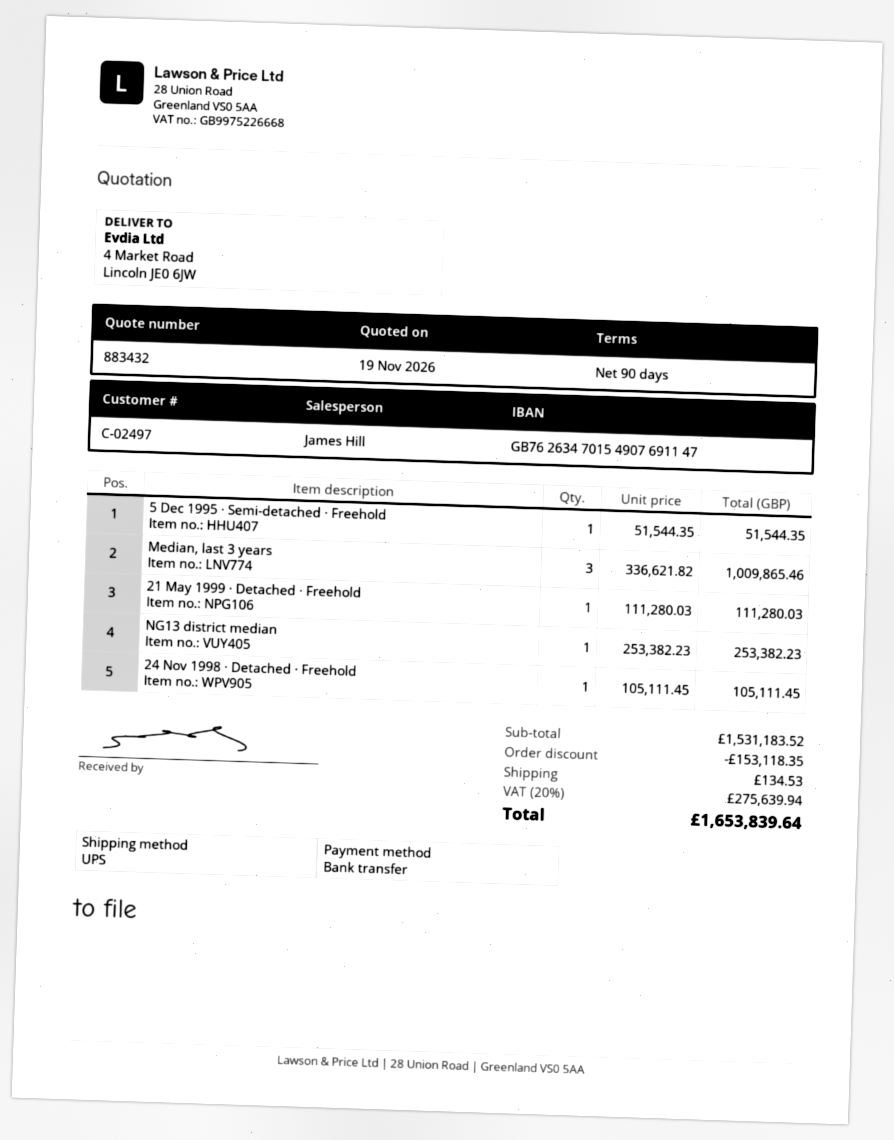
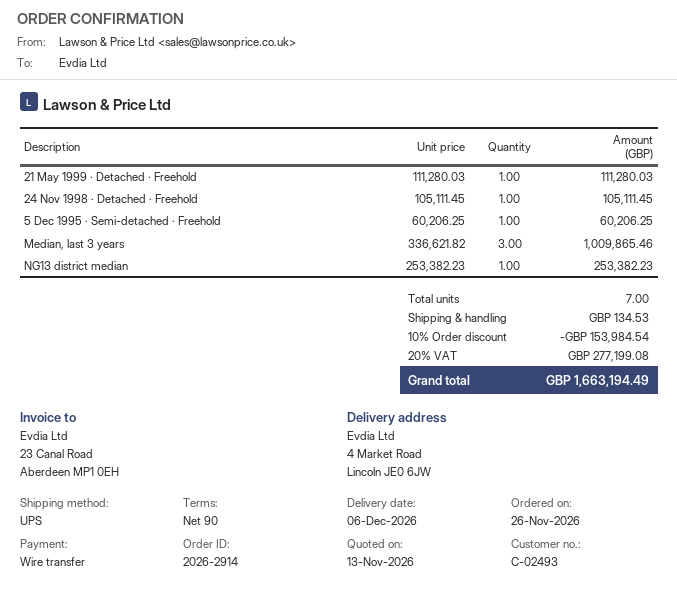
quote date: 2026-11-19 -> 2026-11-13
customer number: C-02497 -> C-02493
5 Dec 1995 · Semi-detached · Freehold: 1 x 51544.35 = 51544.35 -> 1 x 60206.25 = 60206.25
discount: 153118.35 -> 153984.54
tax: 20% = 275639.94 -> 20% = 277199.08
total: 1653839.64 -> 1663194.49

